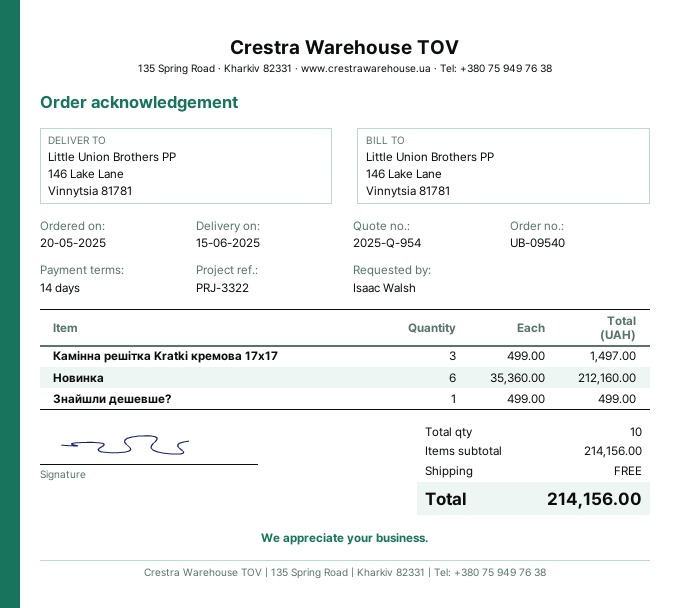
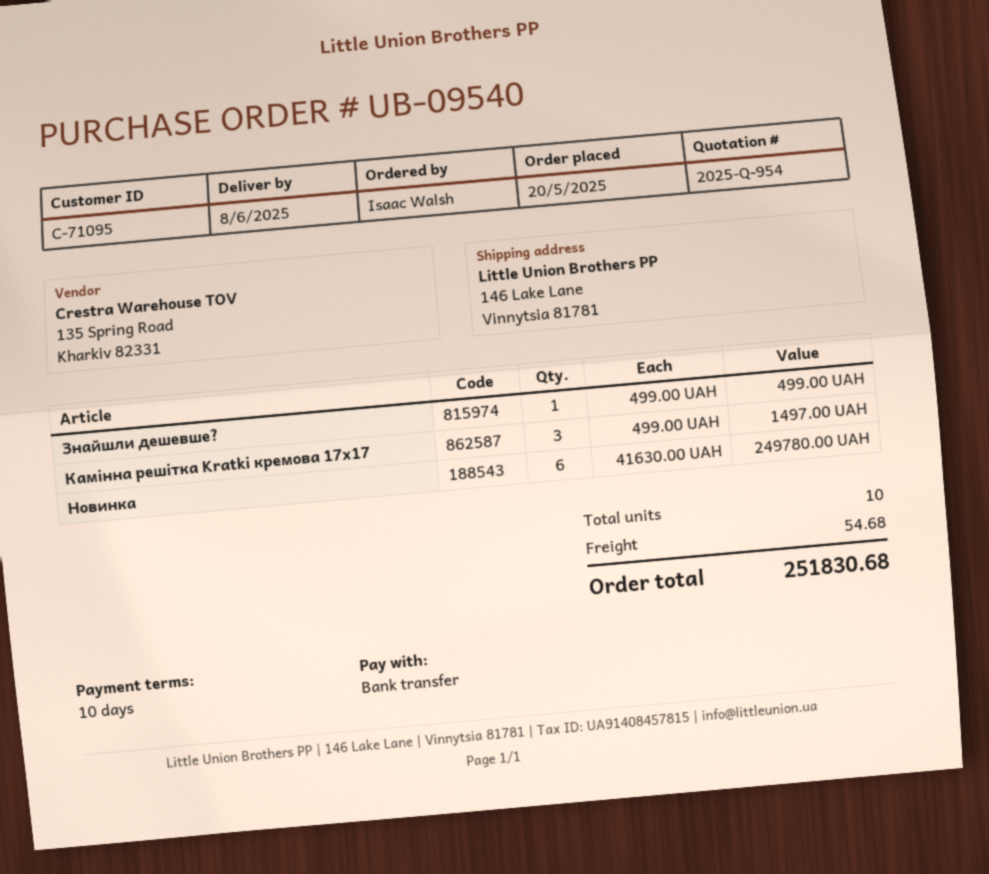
delivery date: 2025-06-15 -> 2025-06-08
payment terms: 14 days -> 10 days
Новинка: 6 x 35360.00 = 212160.00 -> 6 x 41630.00 = 249780.00
shipping: 0.00 -> 54.68
total: 214156.00 -> 251830.68

